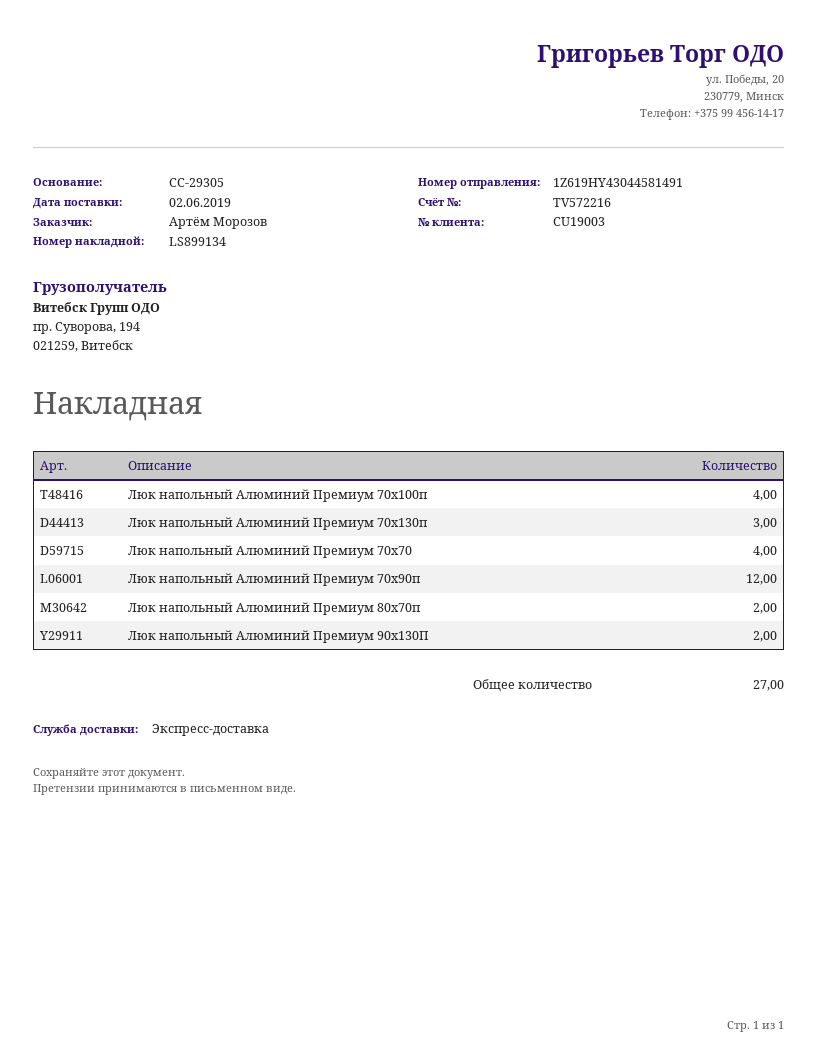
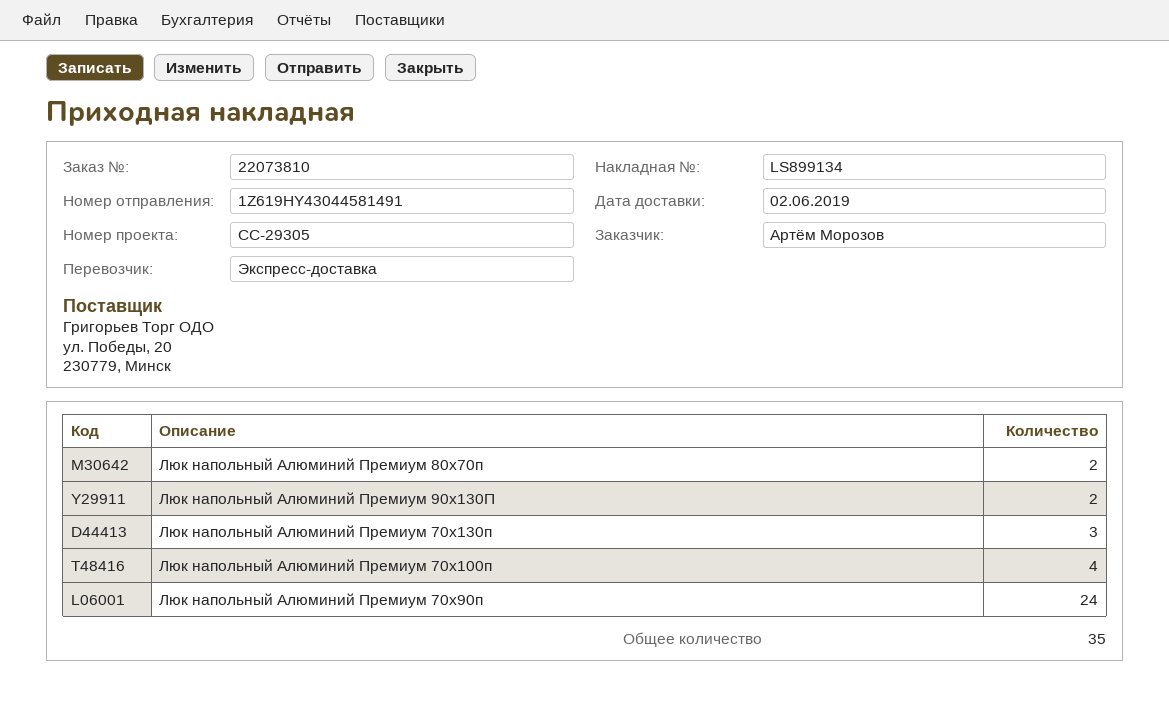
Люк напольный Алюминий Премиум 70х70: 4 -> none
Люк напольный Алюминий Премиум 70х90п: 12 -> 24
total quantity: 27 -> 35

